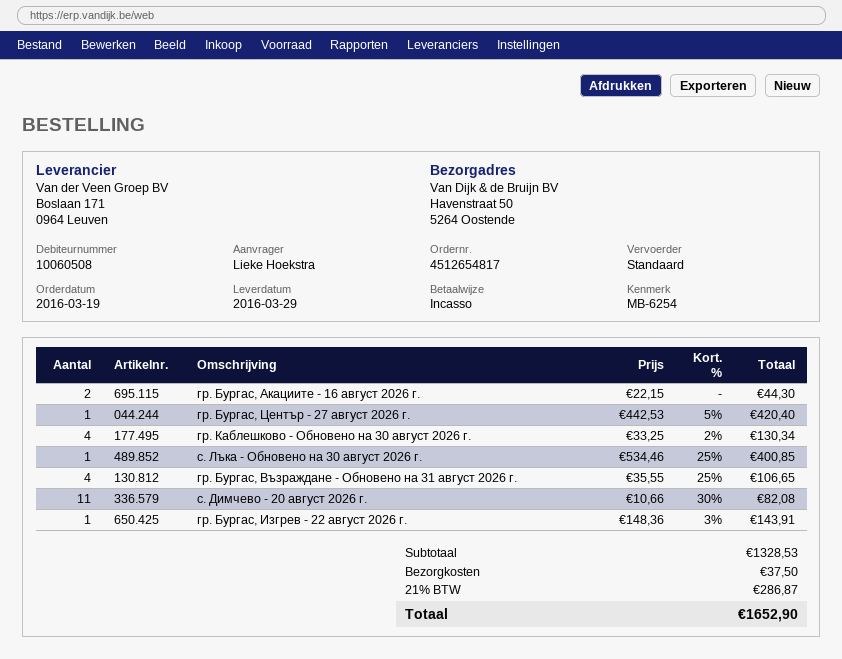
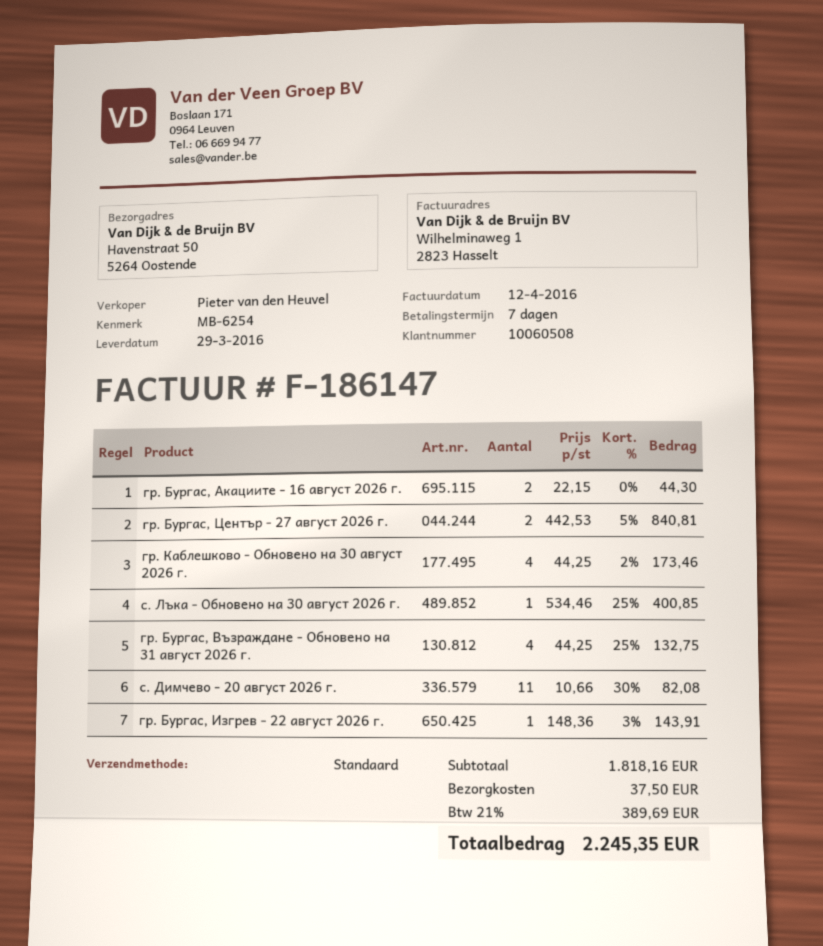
гр. Бургас, Център - 27 август 2026 г.: 1 x 442.53 - 5% = 420.40 -> 2 x 442.53 - 5% = 840.81
гр. Каблешково - Обновено на 30 август 2026 г.: 4 x 33.25 - 2% = 130.34 -> 4 x 44.25 - 2% = 173.46
гр. Бургас, Възраждане - Обновено на 31 август 2026 г.: 4 x 35.55 - 25% = 106.65 -> 4 x 44.25 - 25% = 132.75
subtotal: 1328.53 -> 1818.16
tax: 21% = 286.87 -> 21% = 389.69
total: 1652.90 -> 2245.35

